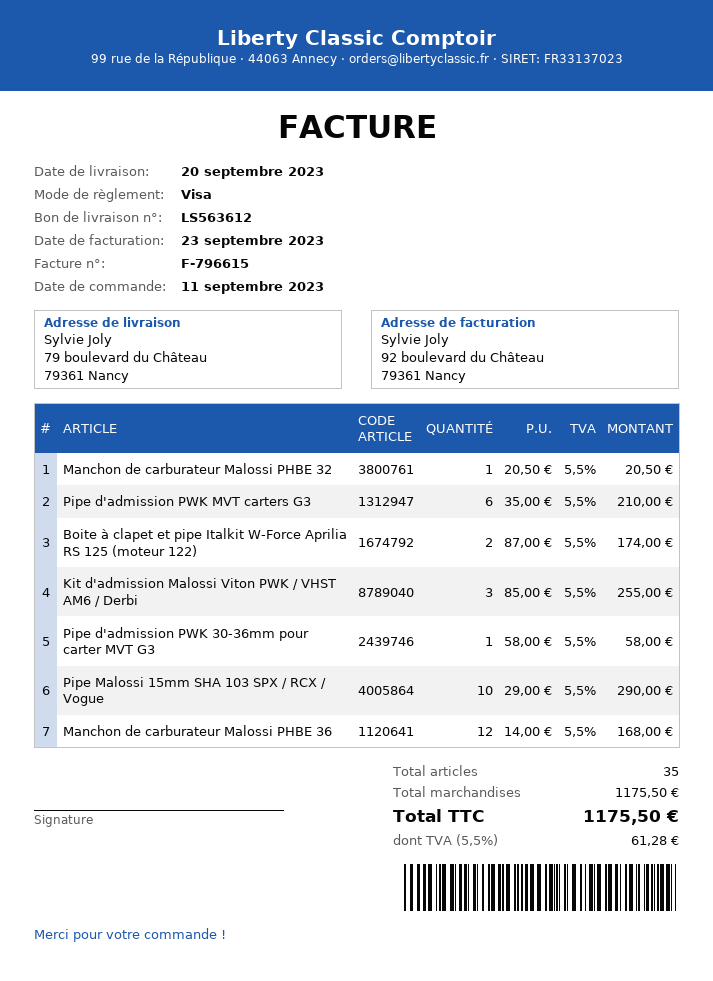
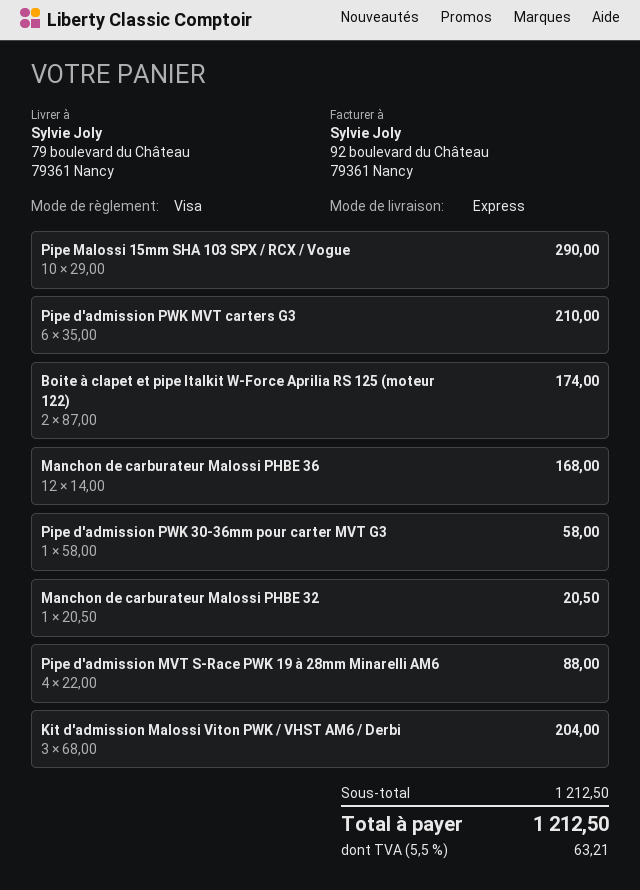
Kit d'admission Malossi Viton PWK / VHST AM6 / Derbi: 3 x 85.00 = 255.00 -> 3 x 68.00 = 204.00
Pipe d'admission MVT S-Race PWK 19 à 28mm Minarelli AM6: none -> 4 x 22.00 = 88.00
subtotal: 1175.50 -> 1212.50
tax: 5.5% = 61.28 -> 5.5% = 63.21
total: 1175.50 -> 1212.50

